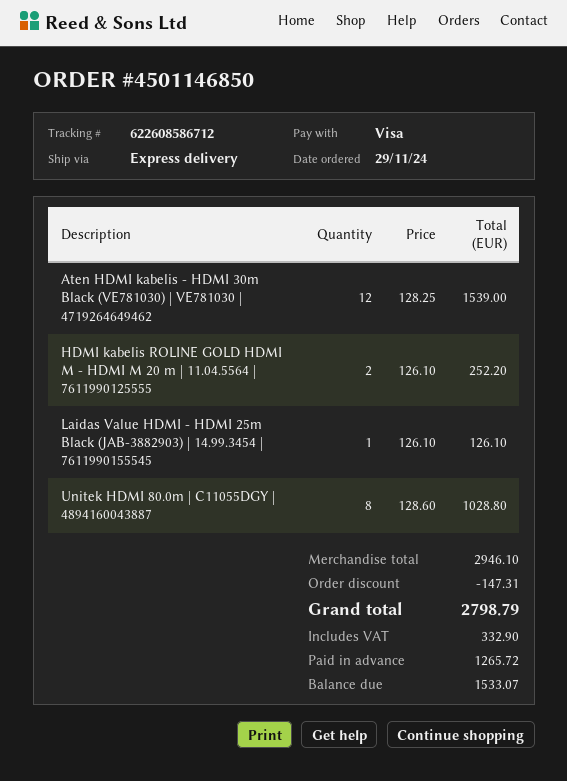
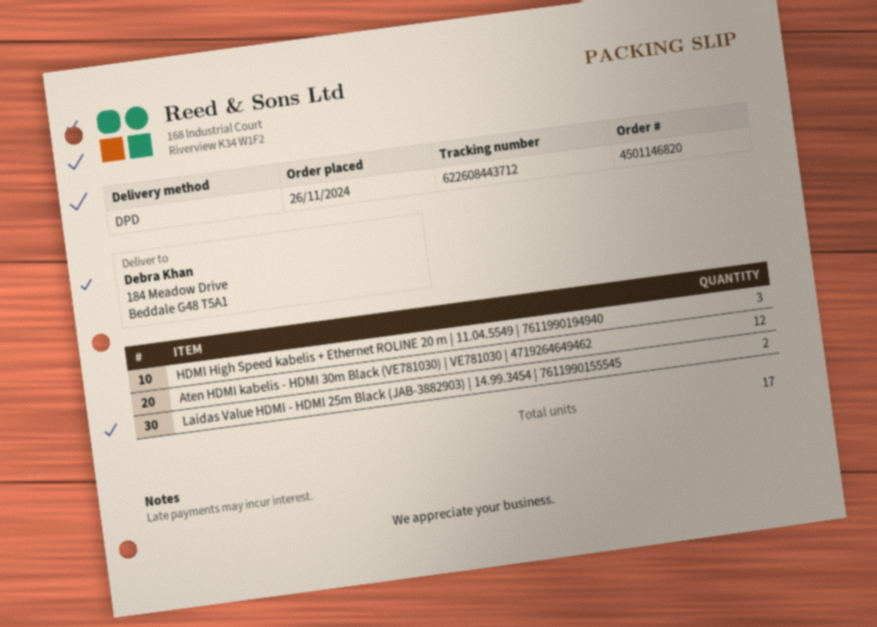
order number: 4501146850 -> 4501146820
order date: 2024-11-29 -> 2024-11-26
shipping method: express -> DPD
tracking number: 622608586712 -> 622608443712
HDMI kabelis ROLINE GOLD HDMI M - HDMI M 20 m | 11.04.5564 | 7611990125555: 2 -> none
Laidas Value HDMI - HDMI 25m Black (JAB-3882903) | 14.99.3454 | 7611990155545: 1 -> 2
Unitek HDMI 80.0m | C11055DGY | 4894160043887: 8 -> none
HDMI High Speed kabelis + Ethernet ROLINE 20 m | 11.04.5549 | 7611990194940: none -> 3

